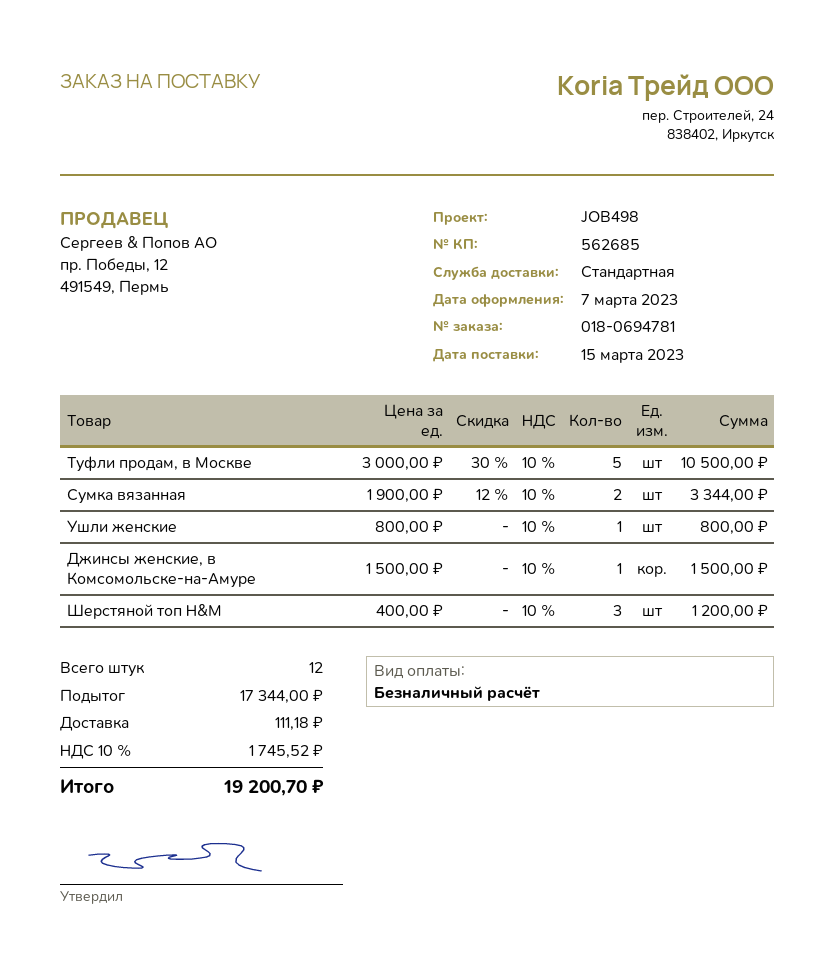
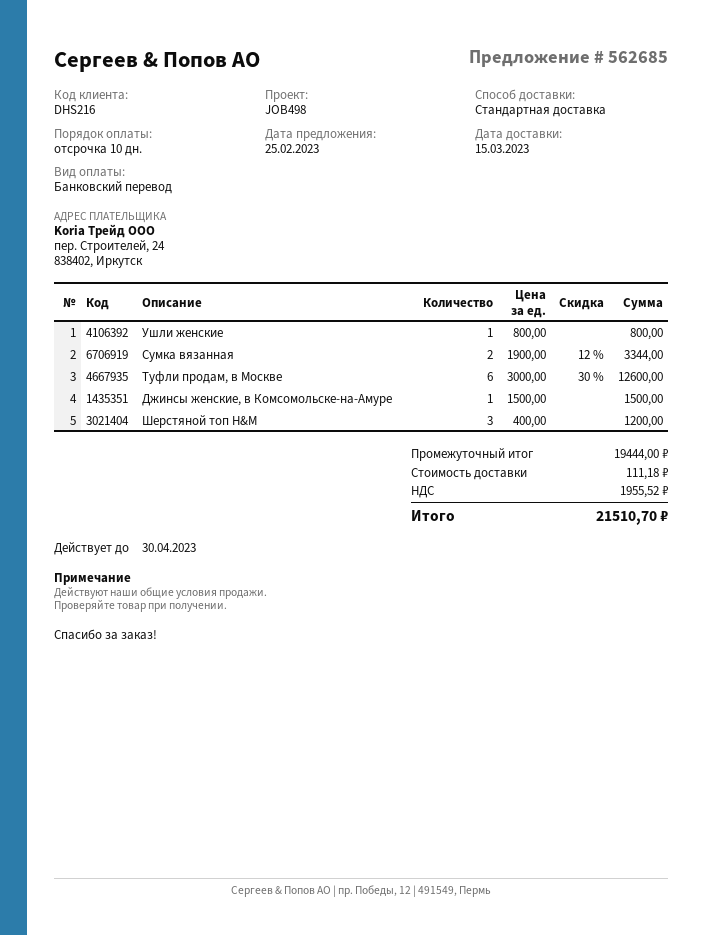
Туфли продам, в Москве: 5 x 3000.00 - 30% = 10500.00 -> 6 x 3000.00 - 30% = 12600.00
subtotal: 17344.00 -> 19444.00
tax: 1745.52 -> 1955.52
total: 19200.70 -> 21510.70

